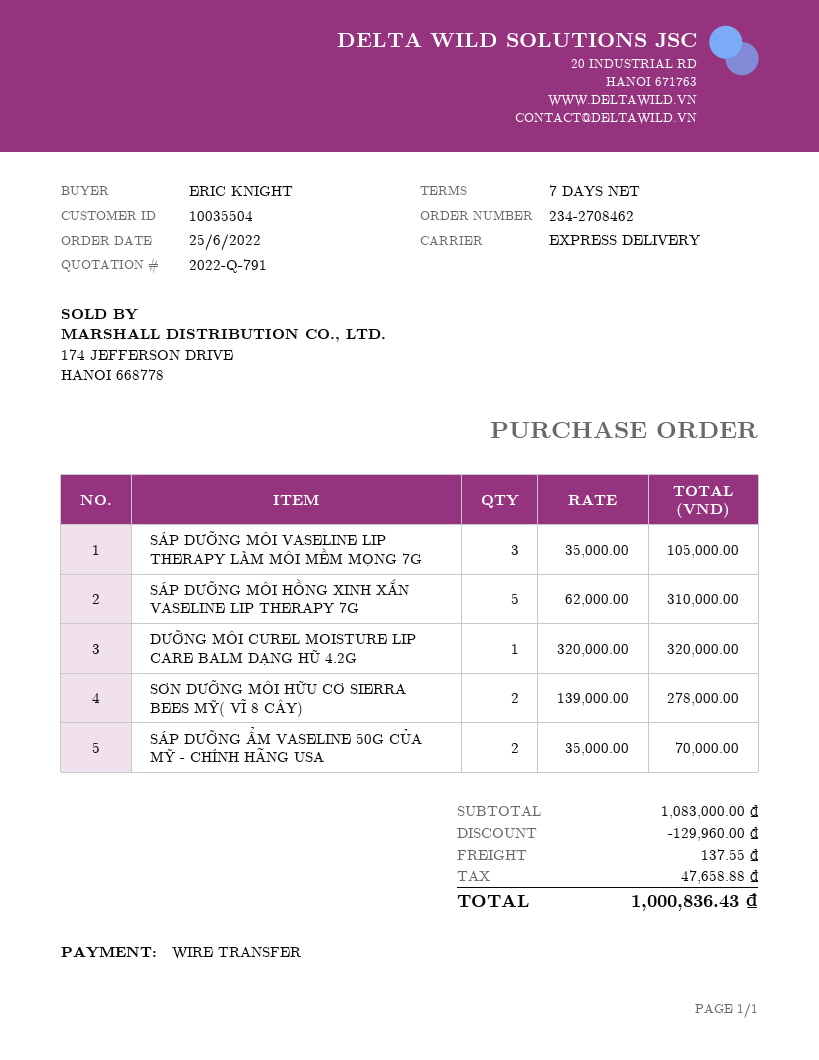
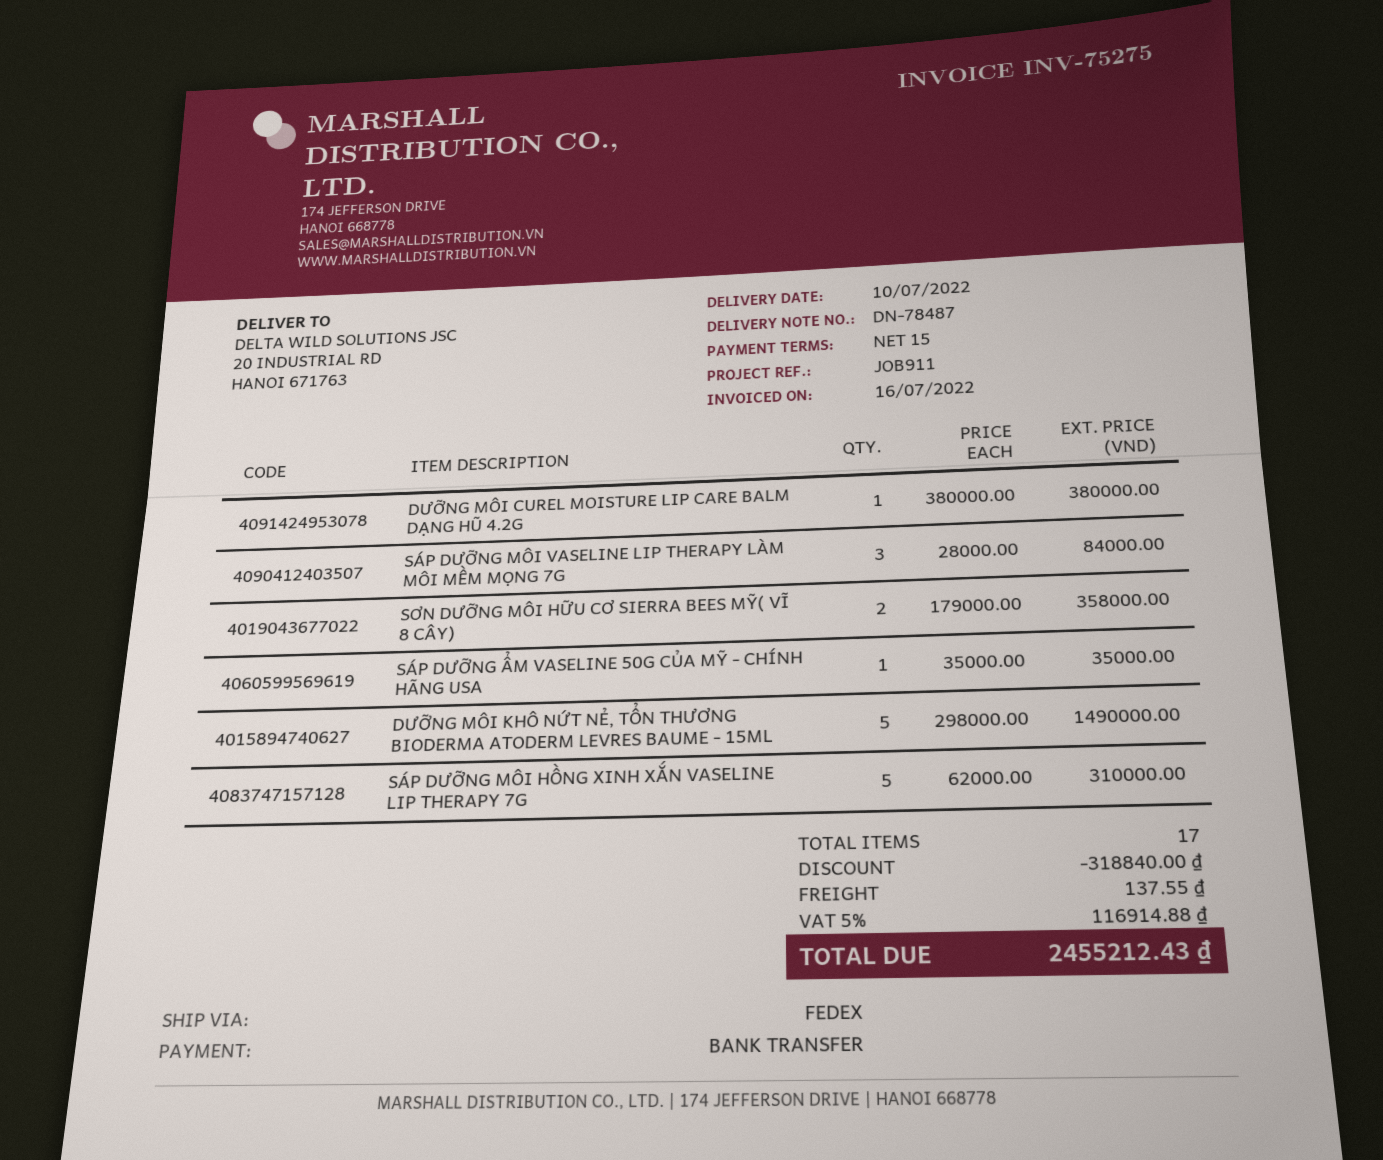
payment terms: 7 days -> 15 days
shipping method: express -> FedEx
SÁP DƯỠNG MÔI VASELINE LIP THERAPY LÀM MÔI MỀM MỌNG 7G: 3 x 35000.00 = 105000.00 -> 3 x 28000.00 = 84000.00
DƯỠNG MÔI CUREL MOISTURE LIP CARE BALM DẠNG HŨ 4.2G: 1 x 320000.00 = 320000.00 -> 1 x 380000.00 = 380000.00
SƠN DƯỠNG MÔI HỮU CƠ SIERRA BEES MỸ( VĨ 8 CÂY): 2 x 139000.00 = 278000.00 -> 2 x 179000.00 = 358000.00
SÁP DƯỠNG ẨM VASELINE 50G CỦA MỸ - CHÍNH HÃNG USA: 2 x 35000.00 = 70000.00 -> 1 x 35000.00 = 35000.00
DƯỠNG MÔI KHÔ NỨT NẺ, TỔN THƯƠNG BIODERMA ATODERM LEVRES BAUME - 15ML: none -> 5 x 298000.00 = 1490000.00
discount: 129960.00 -> 318840.00
tax: 47658.88 -> 116914.88
total: 1000836.43 -> 2455212.43

